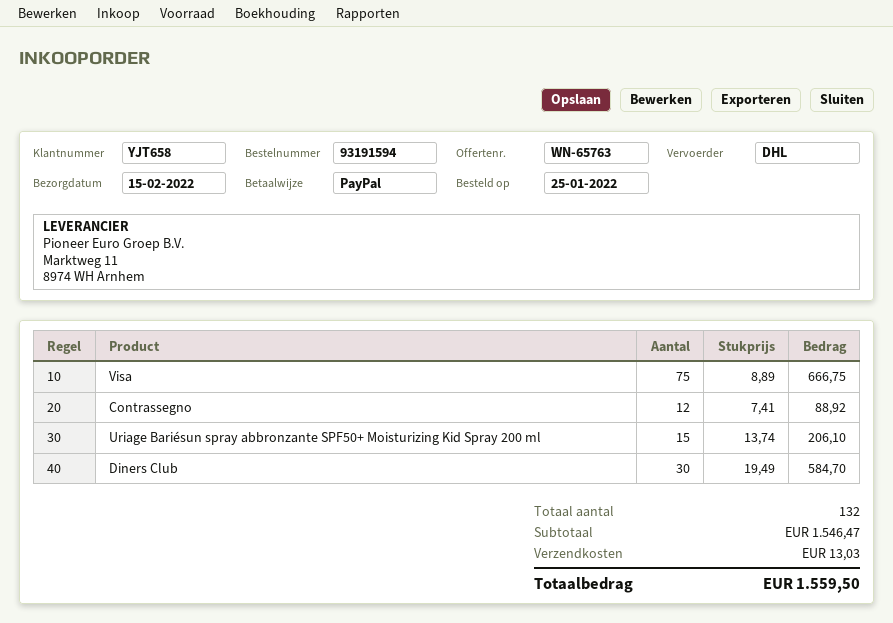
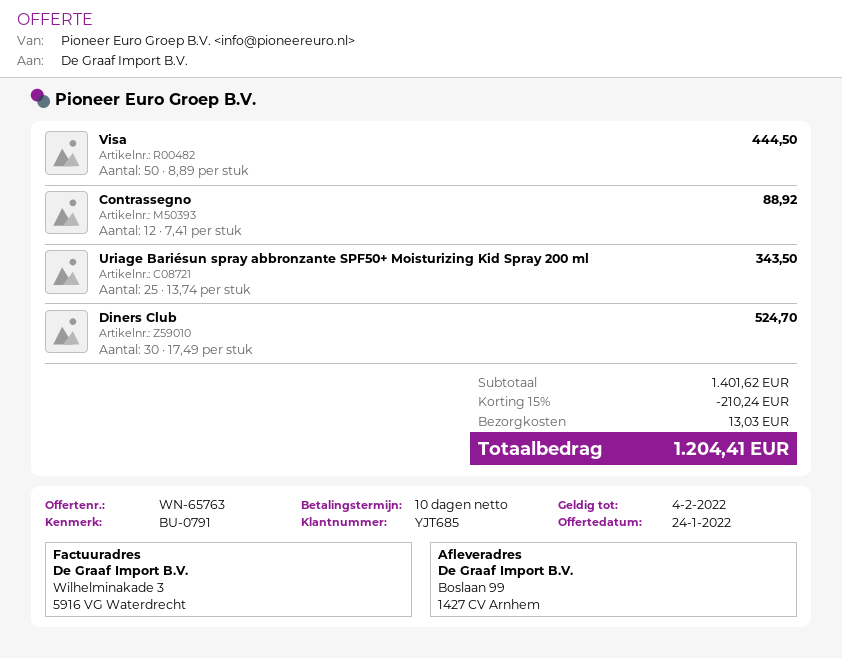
customer number: YJT658 -> YJT685
Visa: 75 x 8.89 = 666.75 -> 50 x 8.89 = 444.50
Uriage Bariésun spray abbronzante SPF50+ Moisturizing Kid Spray 200 ml: 15 x 13.74 = 206.10 -> 25 x 13.74 = 343.50
Diners Club: 30 x 19.49 = 584.70 -> 30 x 17.49 = 524.70
subtotal: 1546.47 -> 1401.62
discount: none -> 15% = 210.24
total: 1559.50 -> 1204.41

